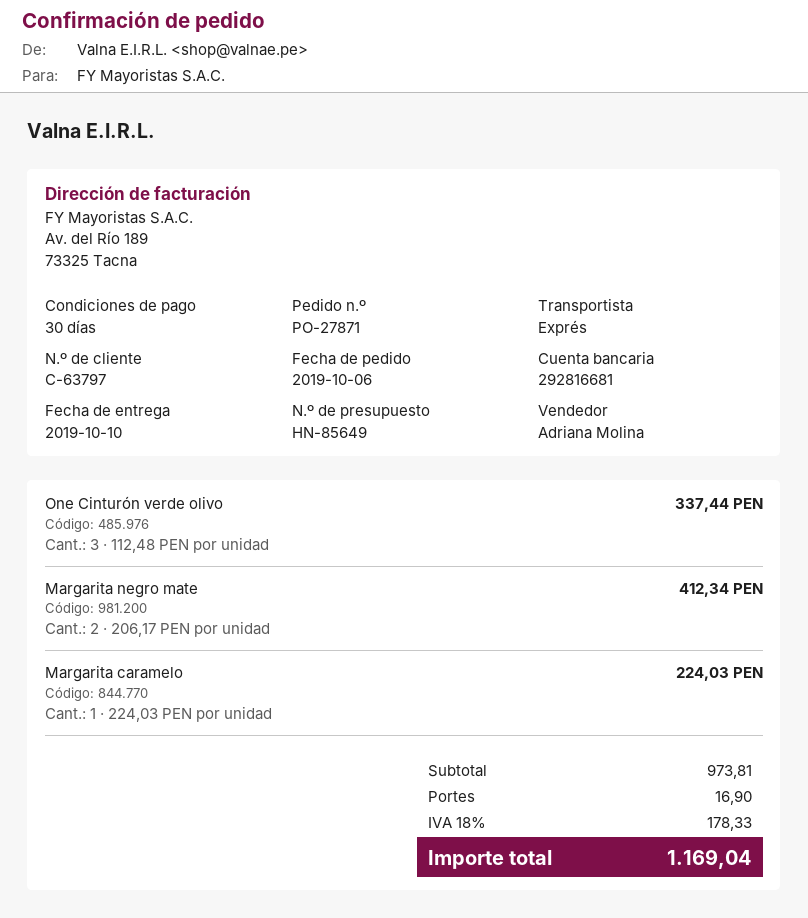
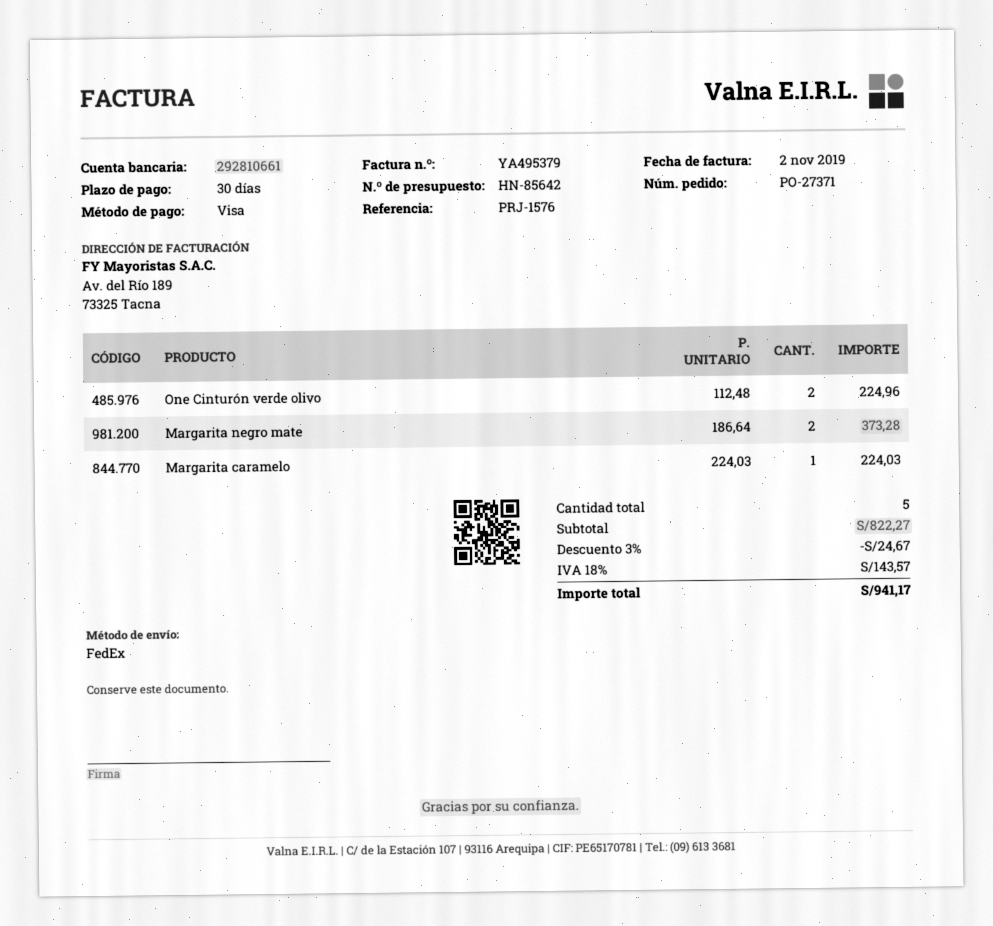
quote number: HN-85649 -> HN-85642
order number: PO-27871 -> PO-27371
bank account: 292816681 -> 292810661
shipping method: express -> FedEx
One Cinturón verde olivo: 3 x 112.48 = 337.44 -> 2 x 112.48 = 224.96
Margarita negro mate: 2 x 206.17 = 412.34 -> 2 x 186.64 = 373.28
subtotal: 973.81 -> 822.27
discount: none -> 3% = 24.67
shipping: 16.90 -> none
tax: 18% = 178.33 -> 18% = 143.57
total: 1169.04 -> 941.17

